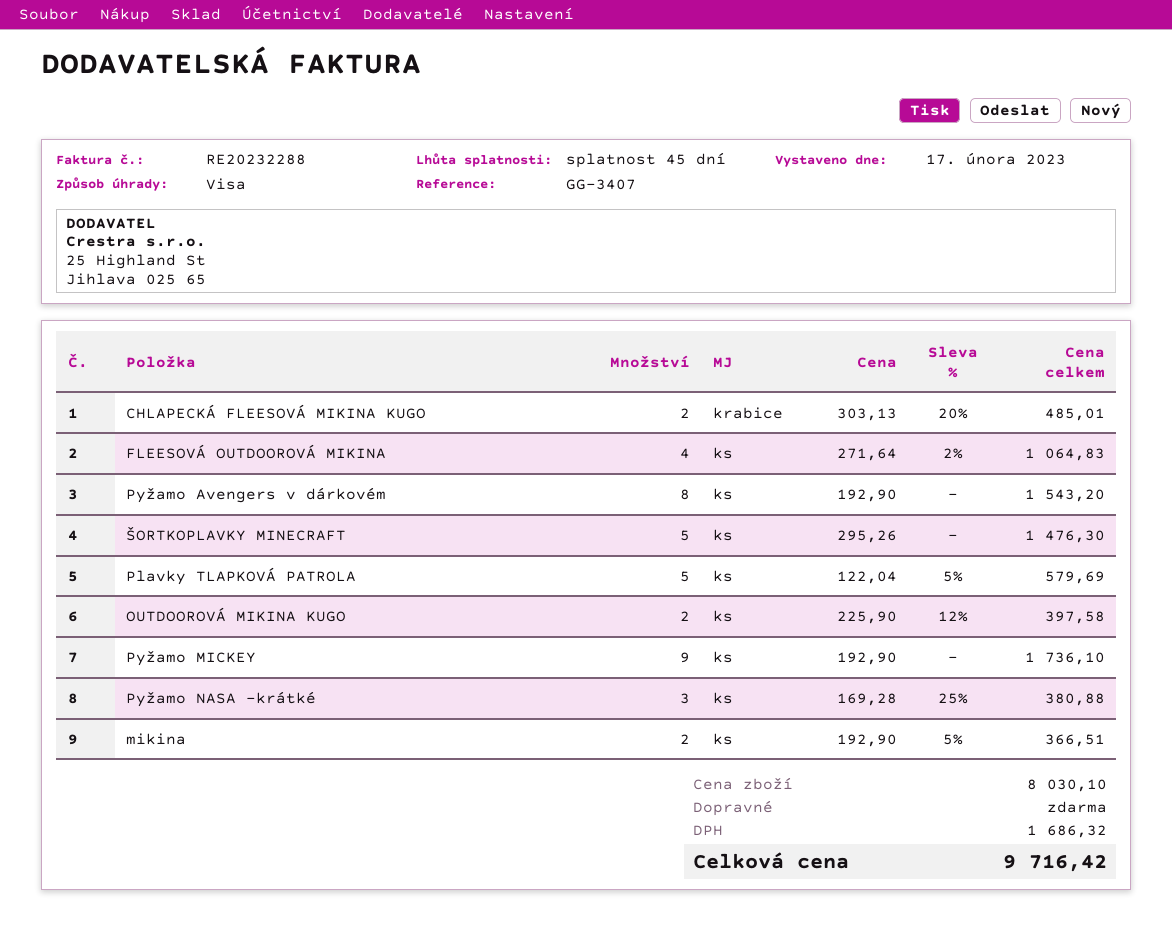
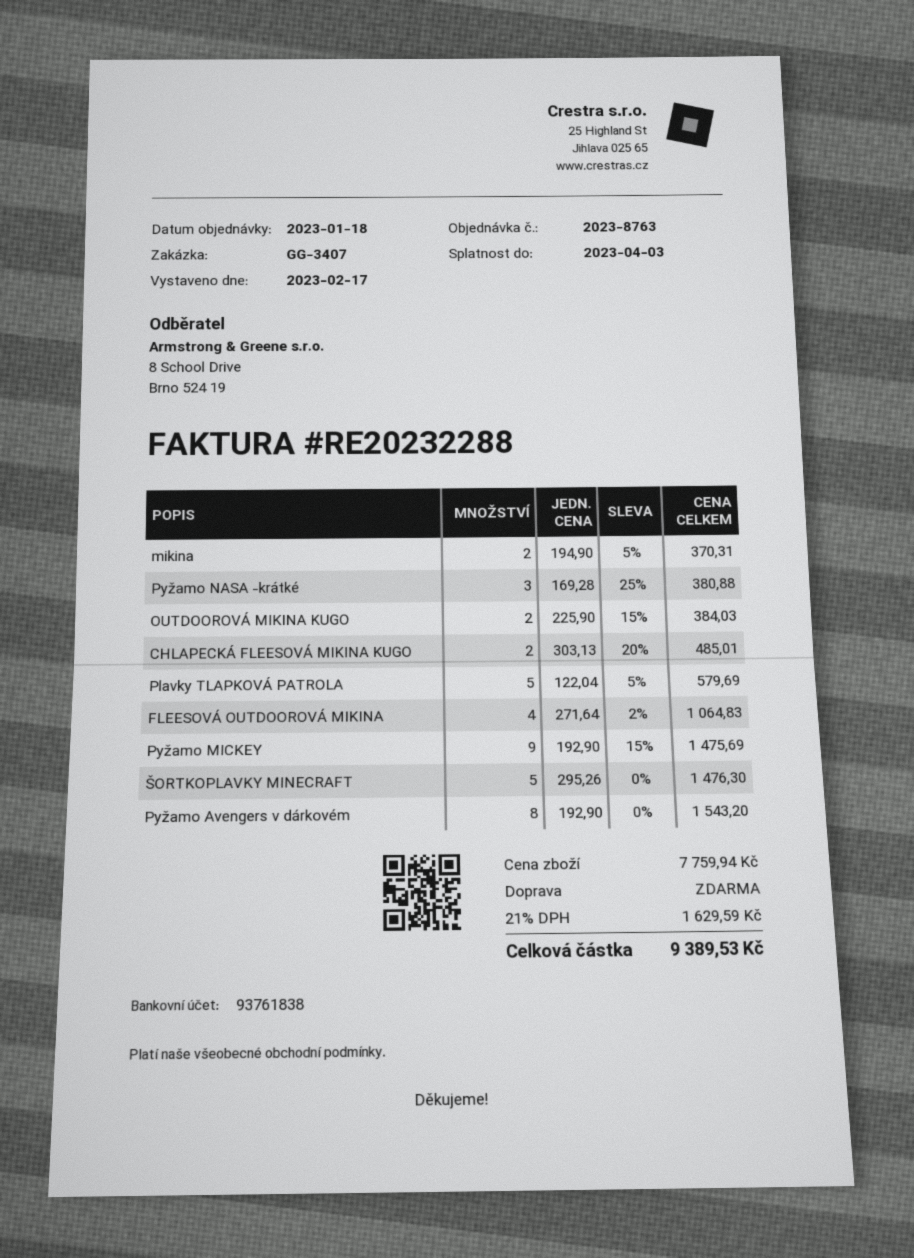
OUTDOOROVÁ MIKINA KUGO: 2 x 225.90 - 12% = 397.58 -> 2 x 225.90 - 15% = 384.03
Pyžamo MICKEY: 9 x 192.90 = 1736.10 -> 9 x 192.90 - 15% = 1475.69
mikina: 2 x 192.90 - 5% = 366.51 -> 2 x 194.90 - 5% = 370.31
subtotal: 8030.10 -> 7759.94
tax: 1686.32 -> 1629.59
total: 9716.42 -> 9389.53

